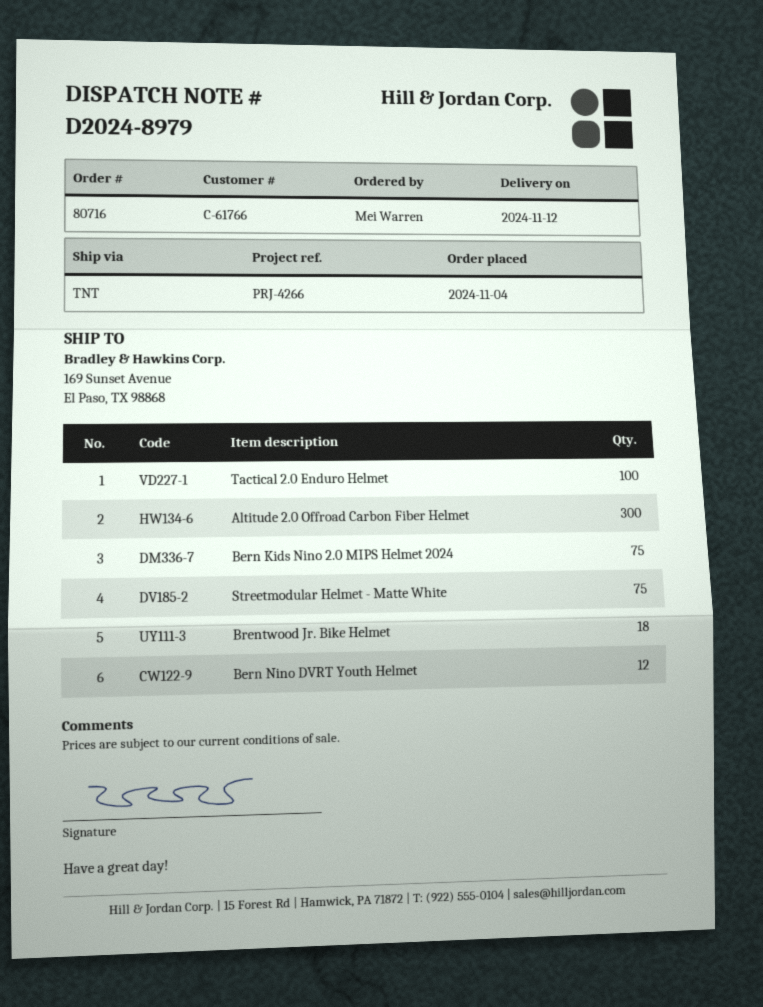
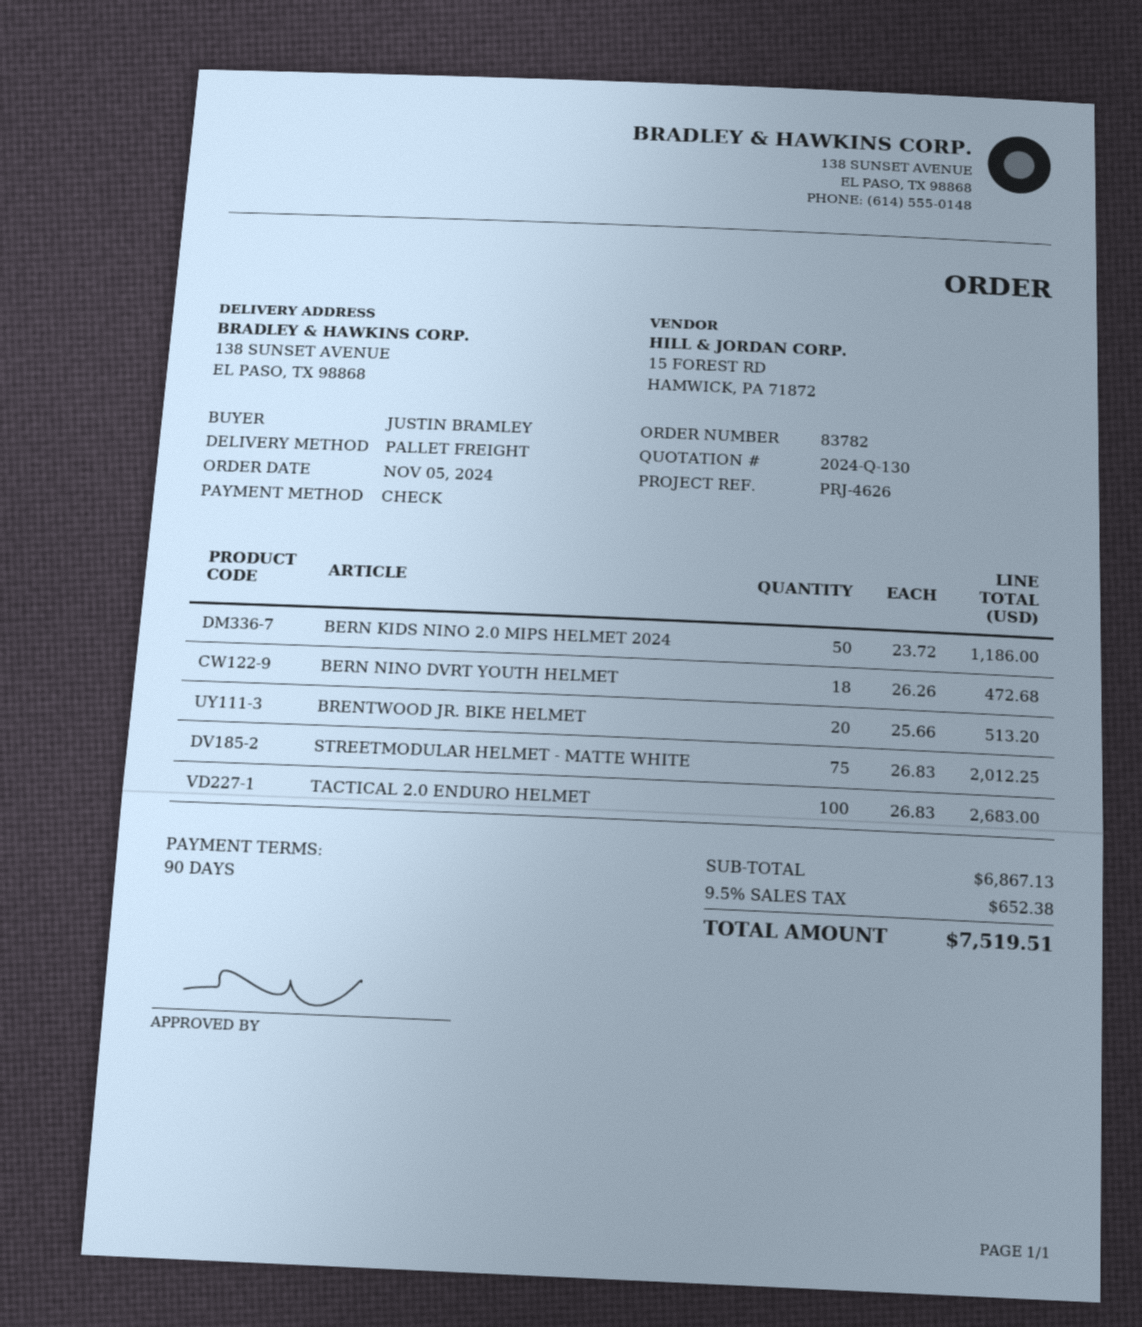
order number: 80716 -> 83782
order date: 2024-11-04 -> 2024-11-05
reference: PRJ-4266 -> PRJ-4626
ordered by: Mei Warren -> JUSTIN BRAMLEY
shipping method: TNT -> pallet freight
ship to: 169 Sunset Avenue, El Paso, TX 98868 -> 138 SUNSET AVENUE, EL PASO, TX 98868
Altitude 2.0 Offroad Carbon Fiber Helmet: 300 -> none
Bern Kids Nino 2.0 MIPS Helmet 2024: 75 -> 50
Brentwood Jr. Bike Helmet: 18 -> 20
Bern Nino DVRT Youth Helmet: 12 -> 18

